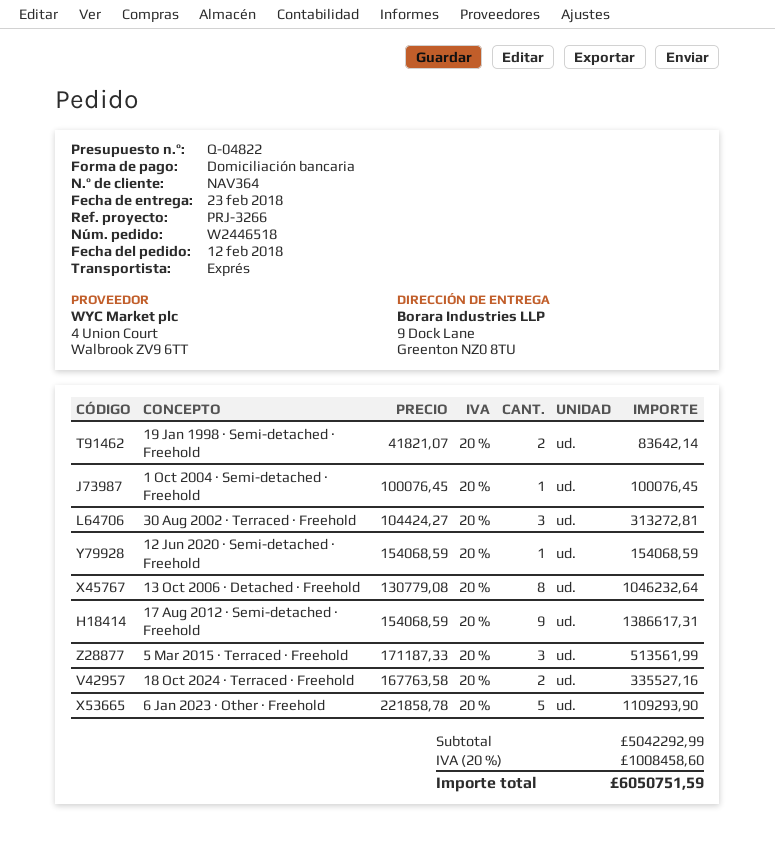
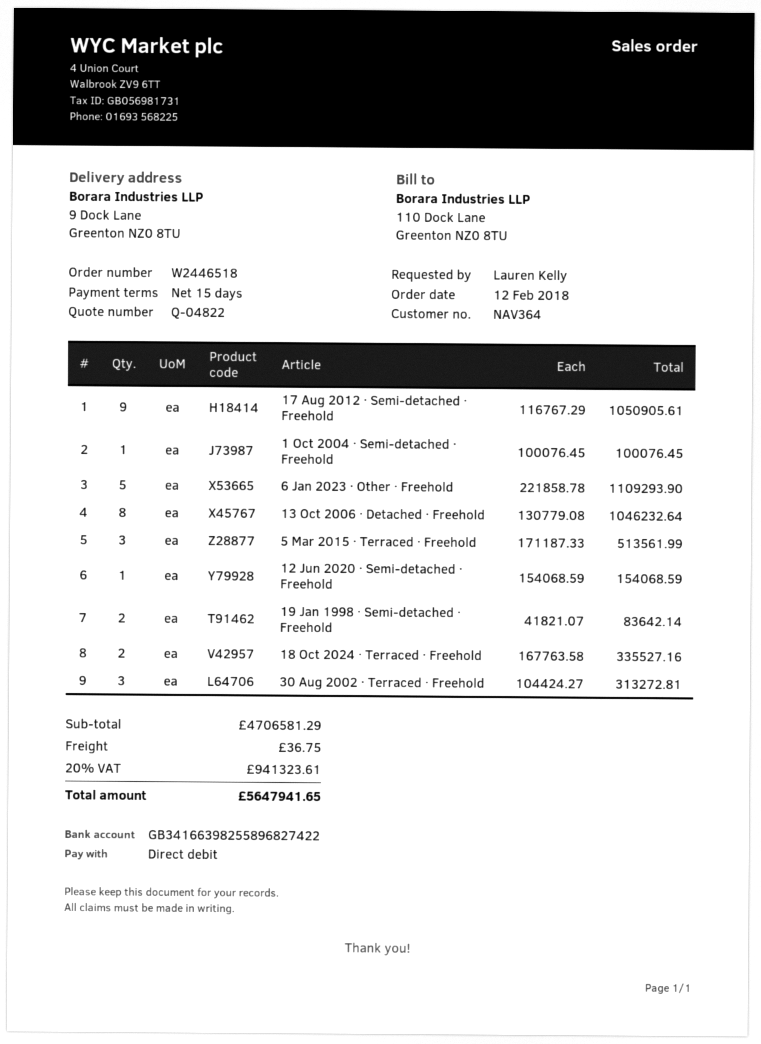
17 Aug 2012 · Semi-detached · Freehold: 9 x 154068.59 = 1386617.31 -> 9 x 116767.29 = 1050905.61
subtotal: 5042292.99 -> 4706581.29
shipping: none -> 36.75
tax: 20% = 1008458.60 -> 20% = 941323.61
total: 6050751.59 -> 5647941.65

